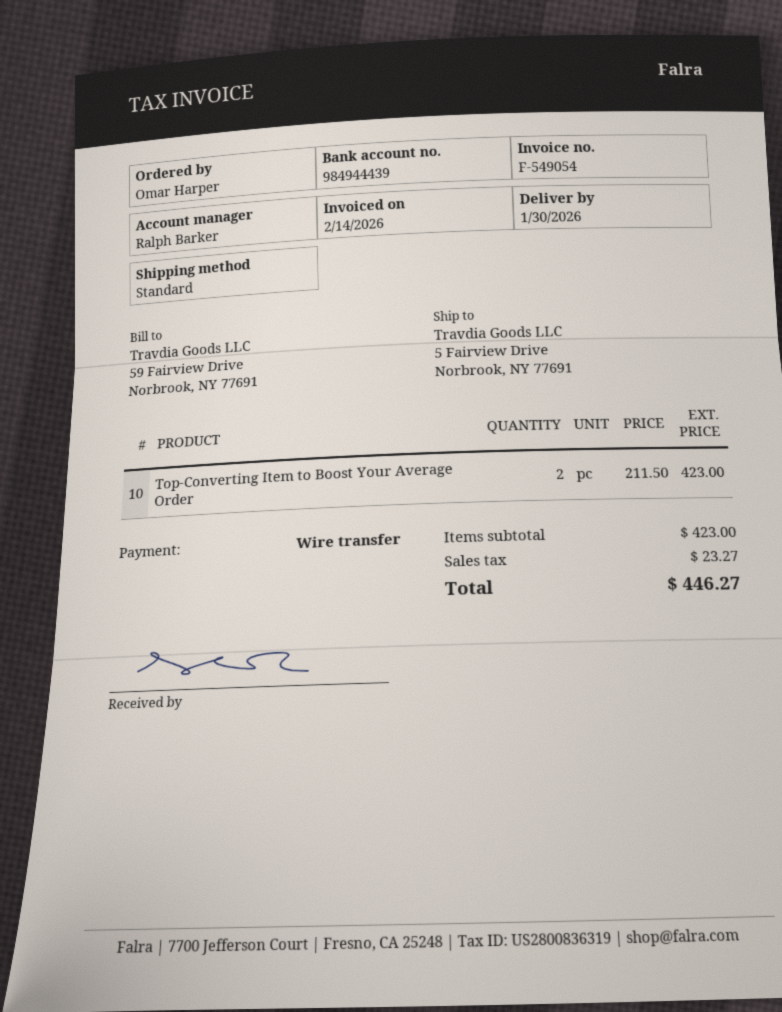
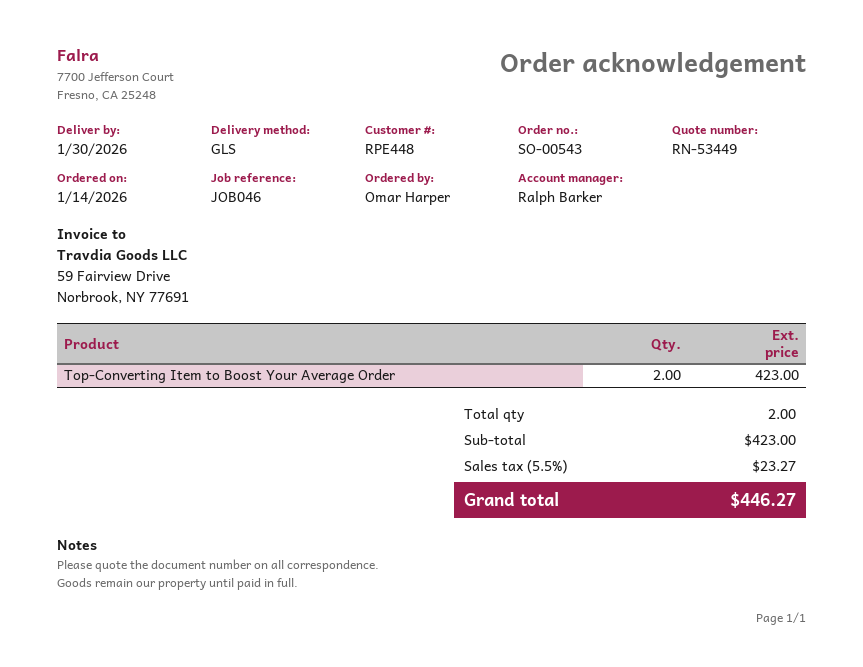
shipping method: standard -> GLS

